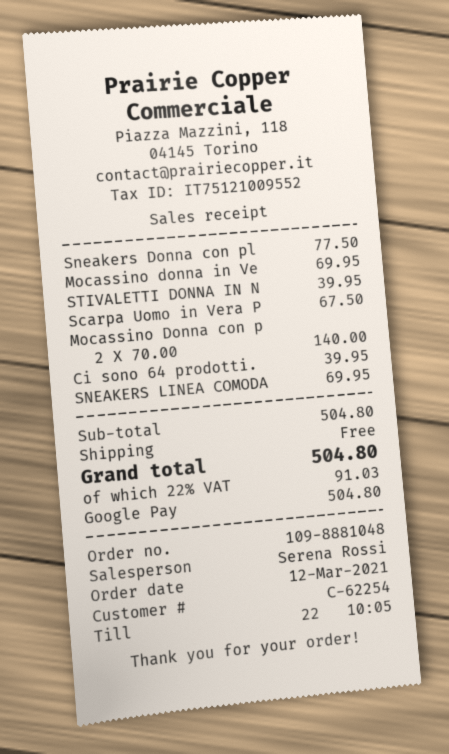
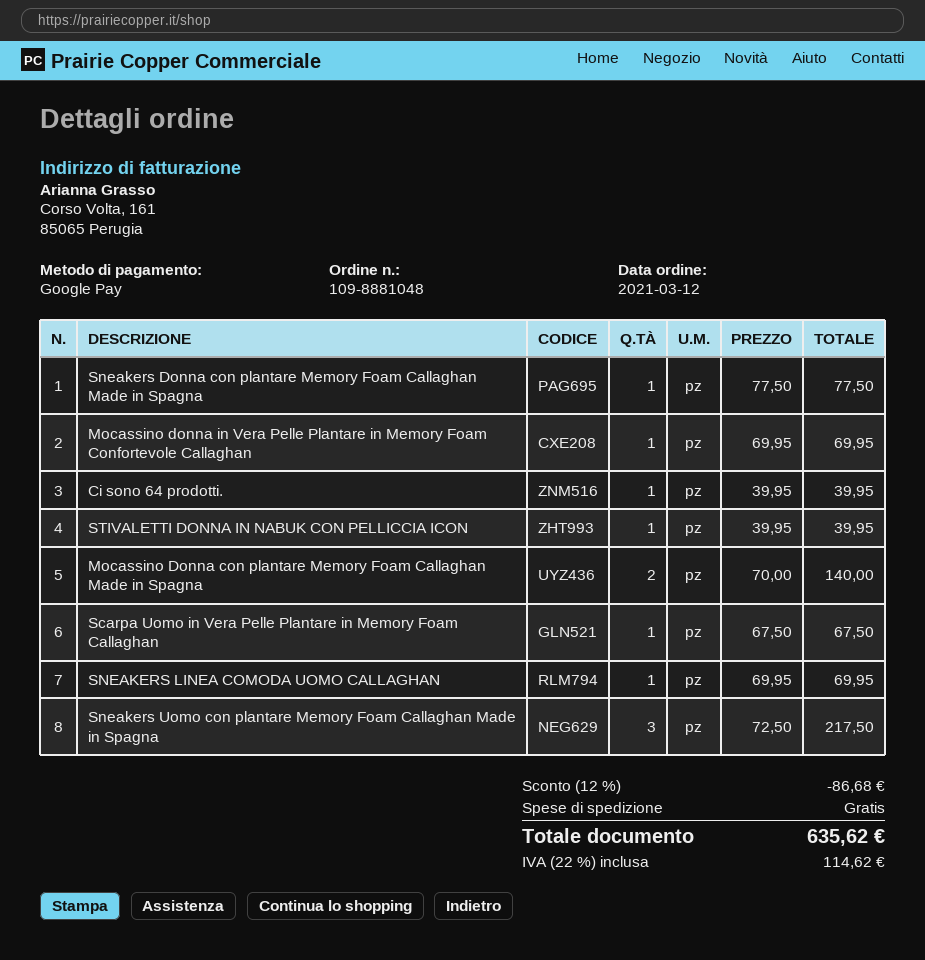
Sneakers Uomo con plantare Memory Foam Callaghan Made in Spagna: none -> 3 x 72.50 = 217.50
discount: none -> 12% = 86.68
tax: 22% = 91.03 -> 22% = 114.62
total: 504.80 -> 635.62

